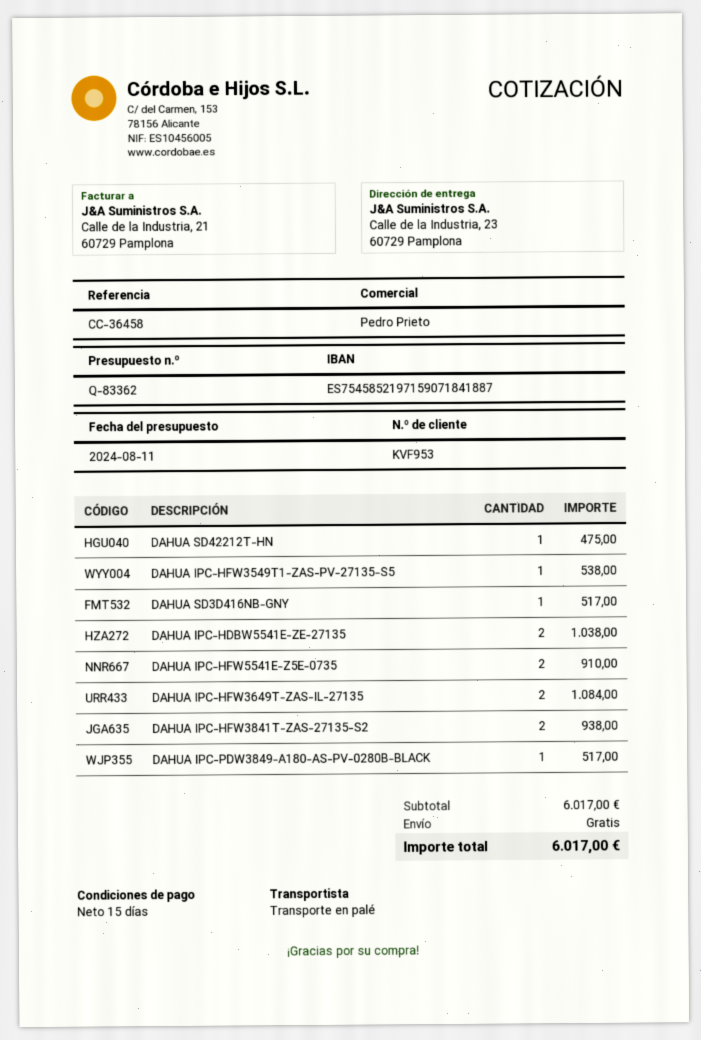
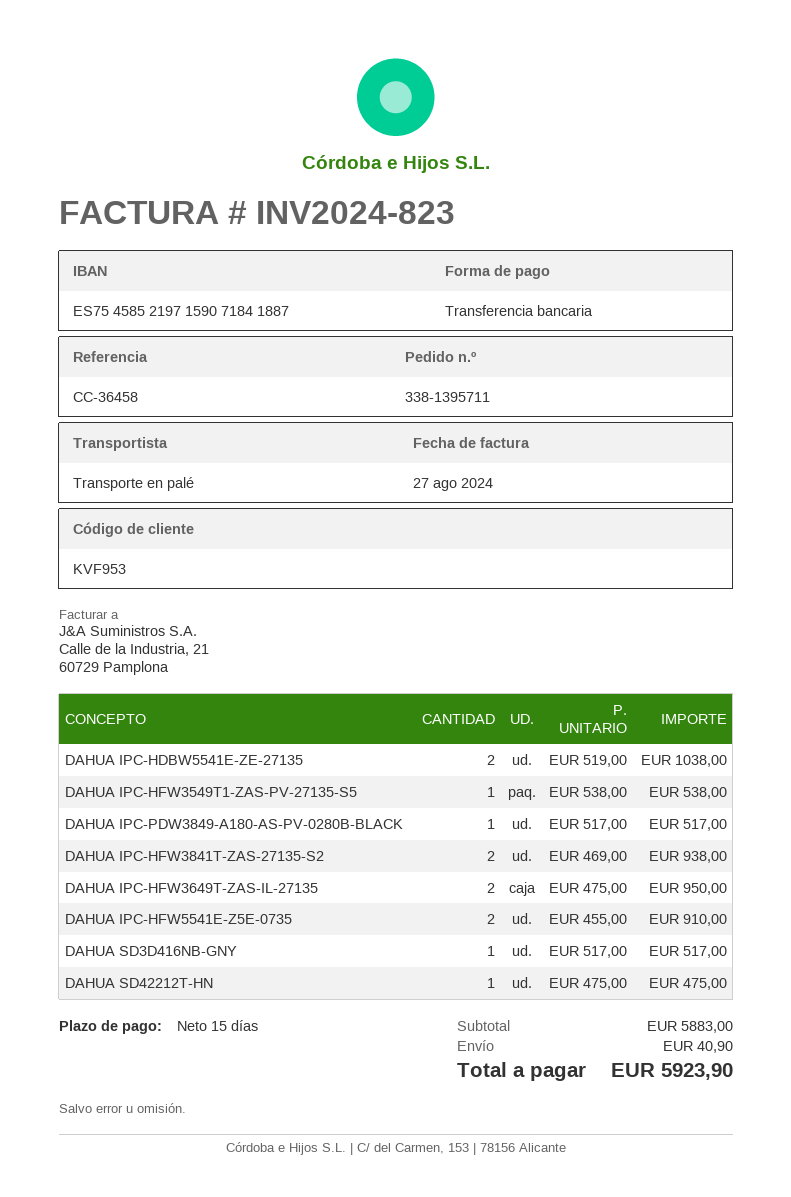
DAHUA IPC-HFW3649T-ZAS-IL-27135: 2 for 1084.00 -> 2 for 950.00
subtotal: 6017.00 -> 5883.00
shipping: 0.00 -> 40.90
total: 6017.00 -> 5923.90

